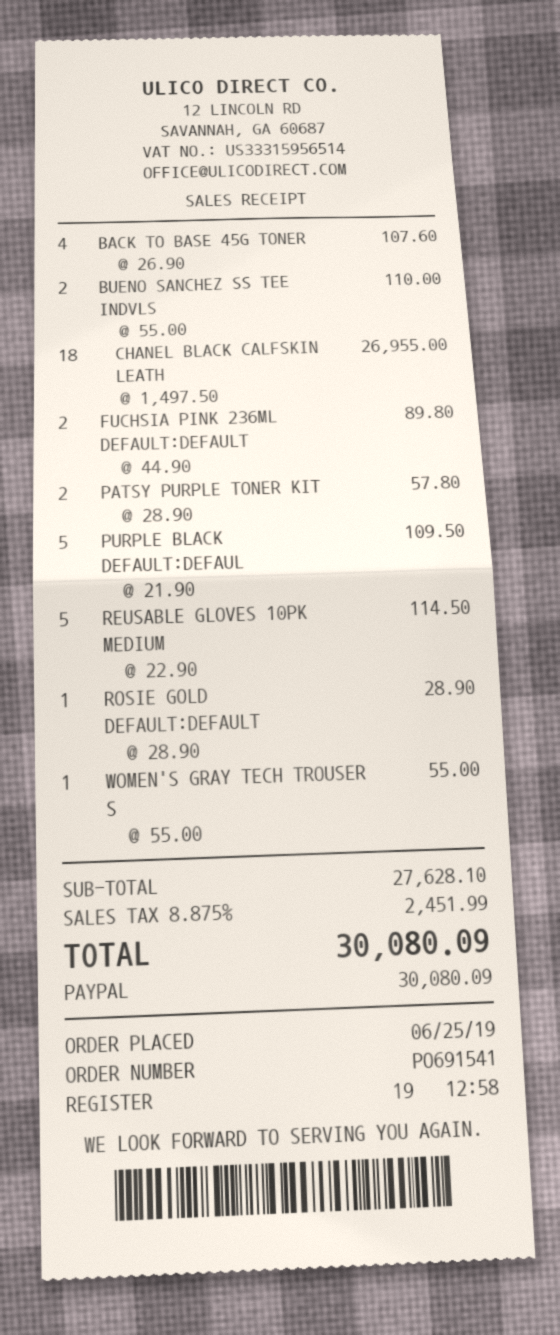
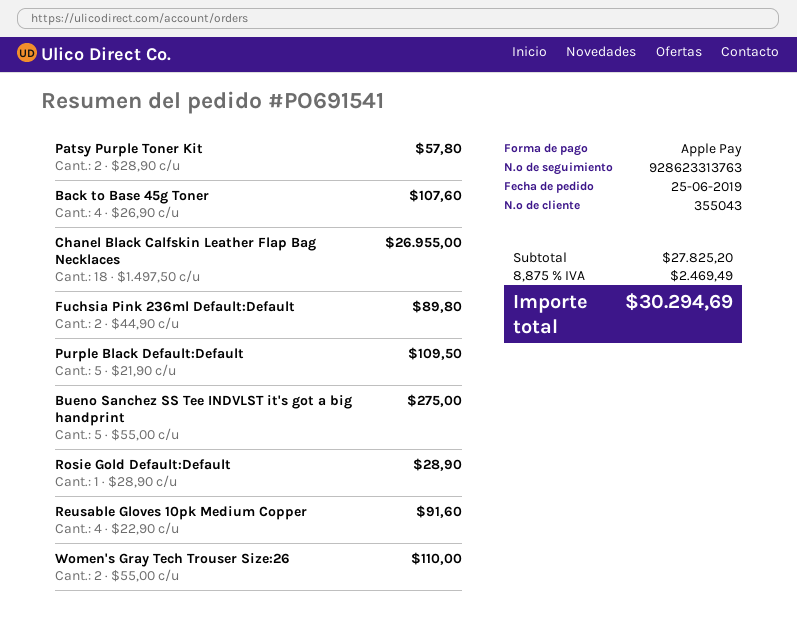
payment method: PayPal -> Apple Pay
BUENO SANCHEZ SS TEE INDVLS: 2 x 55.00 = 110.00 -> 5 x 55.00 = 275.00
REUSABLE GLOVES 10PK MEDIUM: 5 x 22.90 = 114.50 -> 4 x 22.90 = 91.60
WOMEN'S GRAY TECH TROUSER S: 1 x 55.00 = 55.00 -> 2 x 55.00 = 110.00
subtotal: 27628.10 -> 27825.20
tax: 8.875% = 2451.99 -> 8.875% = 2469.49
total: 30080.09 -> 30294.69

